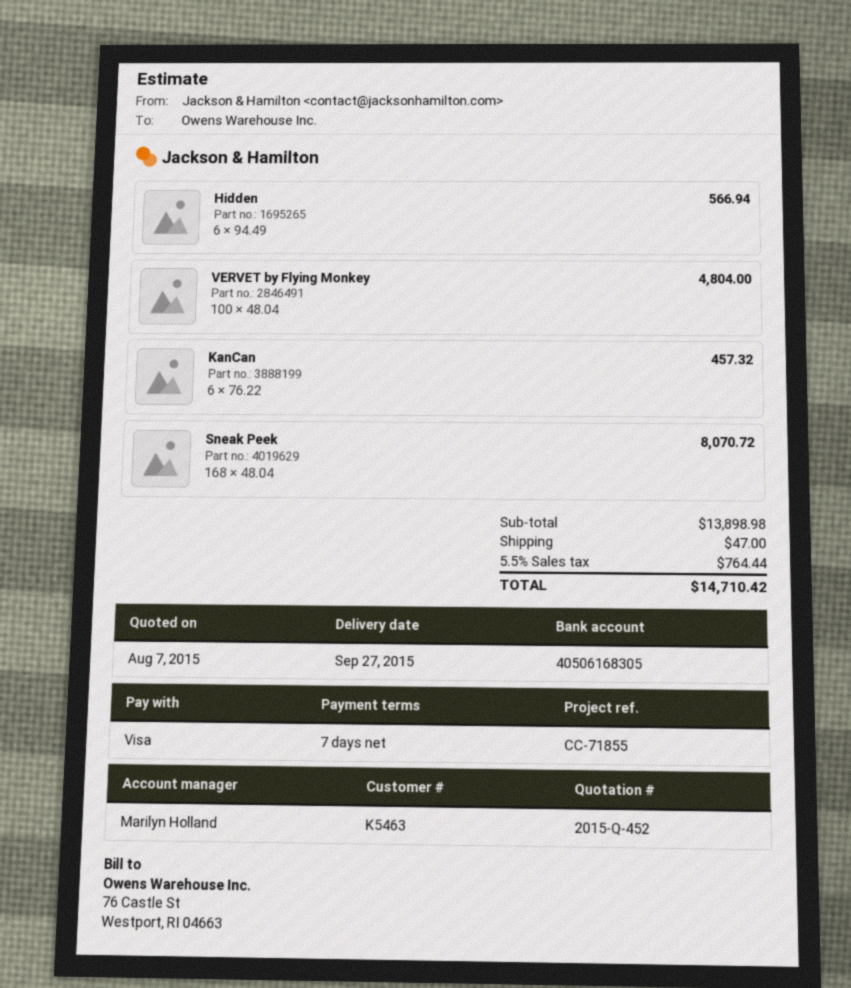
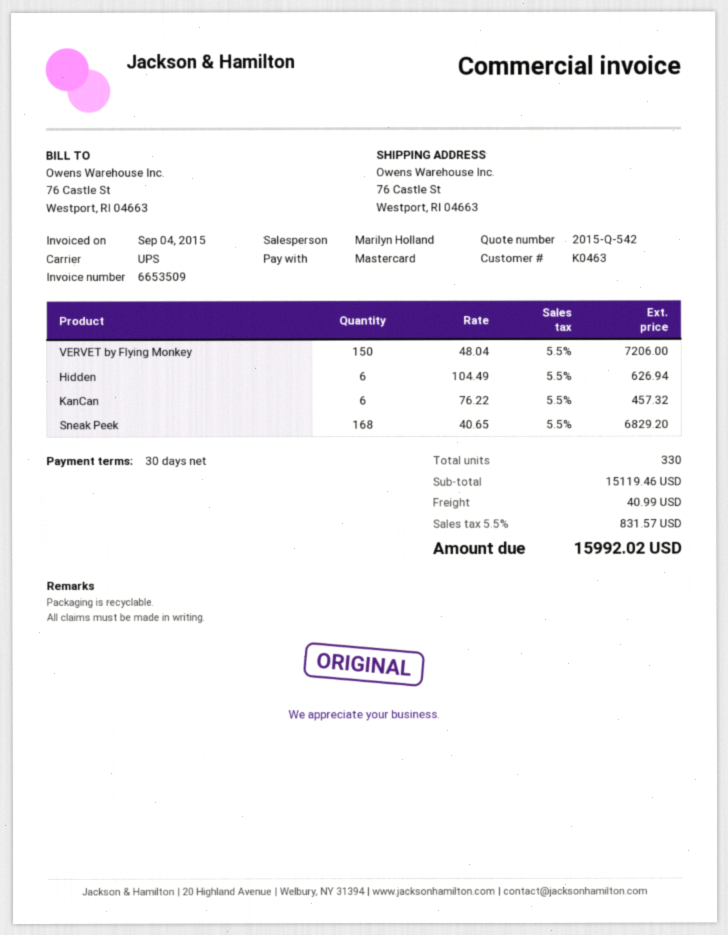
quote number: 2015-Q-452 -> 2015-Q-542
payment terms: 7 days -> 30 days
customer number: K5463 -> K0463
payment method: Visa -> Mastercard
Hidden: 6 x 94.49 = 566.94 -> 6 x 104.49 = 626.94
VERVET by Flying Monkey: 100 x 48.04 = 4804.00 -> 150 x 48.04 = 7206.00
Sneak Peek: 168 x 48.04 = 8070.72 -> 168 x 40.65 = 6829.20
subtotal: 13898.98 -> 15119.46
shipping: 47.00 -> 40.99
tax: 5.5% = 764.44 -> 5.5% = 831.57
total: 14710.42 -> 15992.02

